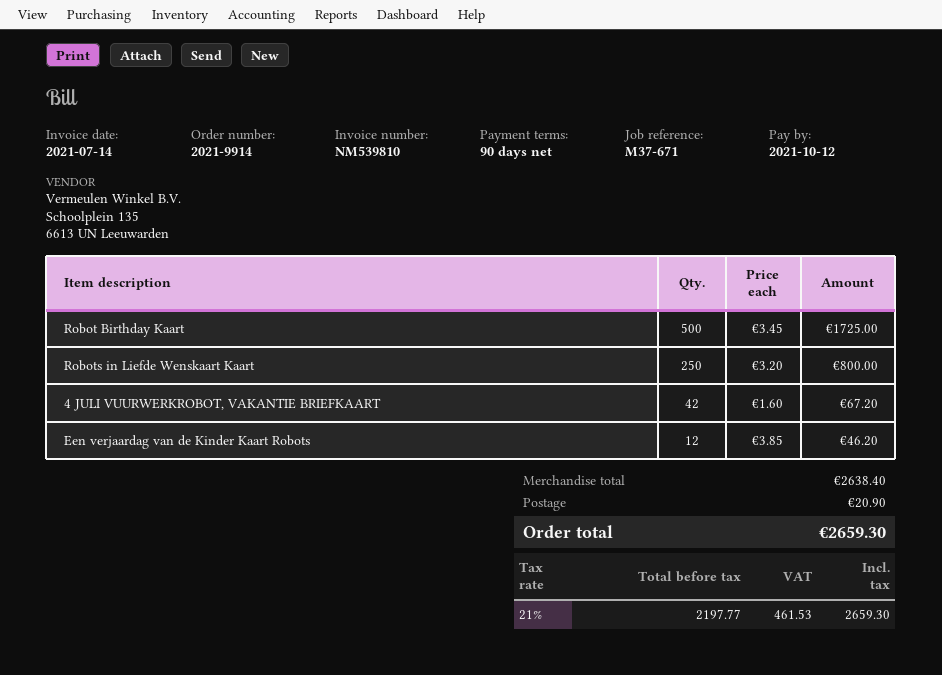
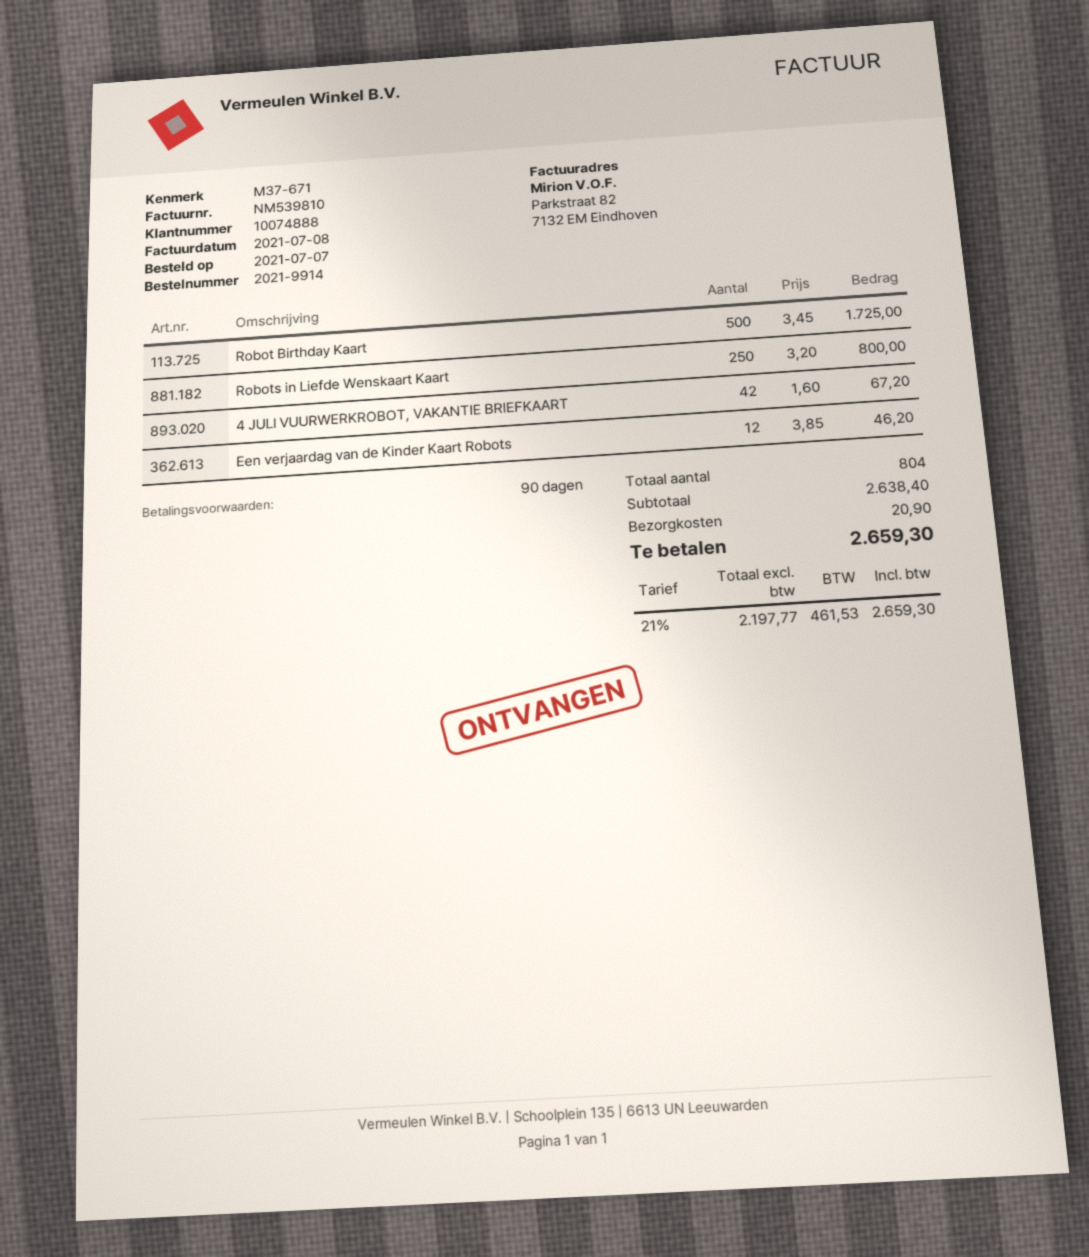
invoice date: 2021-07-14 -> 2021-07-08

